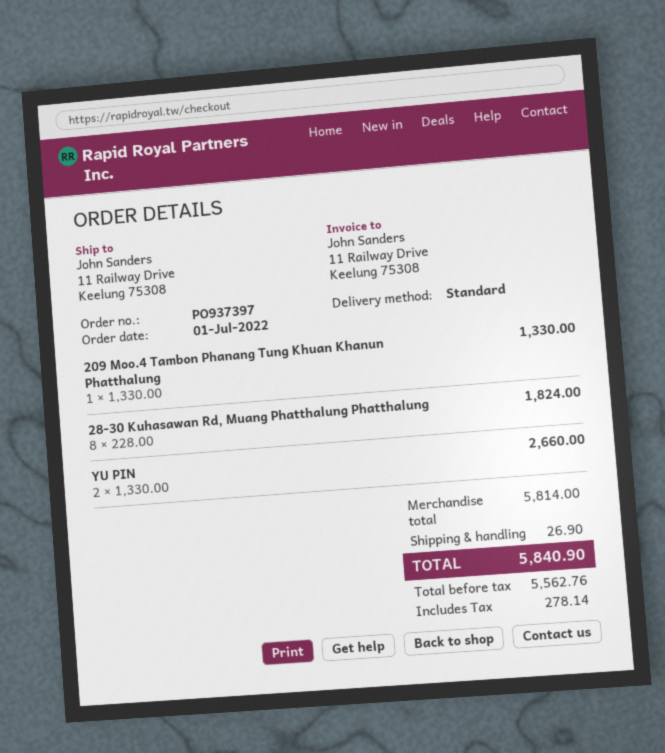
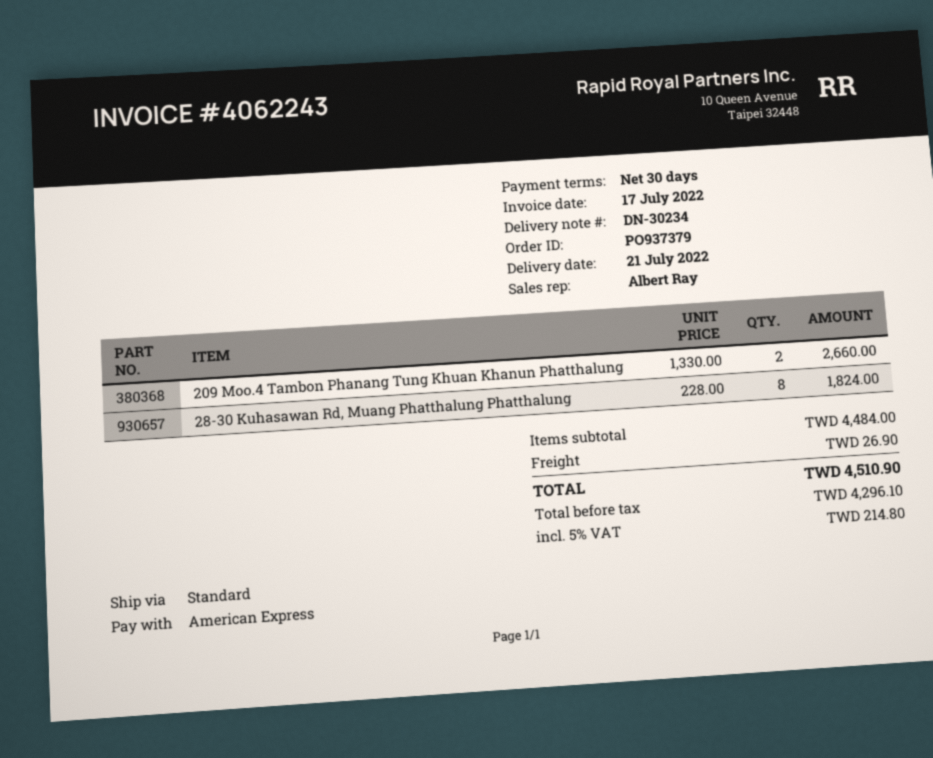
order number: PO937397 -> PO937379
209 Moo.4 Tambon Phanang Tung Khuan Khanun Phatthalung: 1 x 1330.00 = 1330.00 -> 2 x 1330.00 = 2660.00
YU PIN: 2 x 1330.00 = 2660.00 -> none
subtotal: 5814.00 -> 4484.00
net: 5562.76 -> 4296.10
tax: 278.14 -> 214.80
total: 5840.90 -> 4510.90

